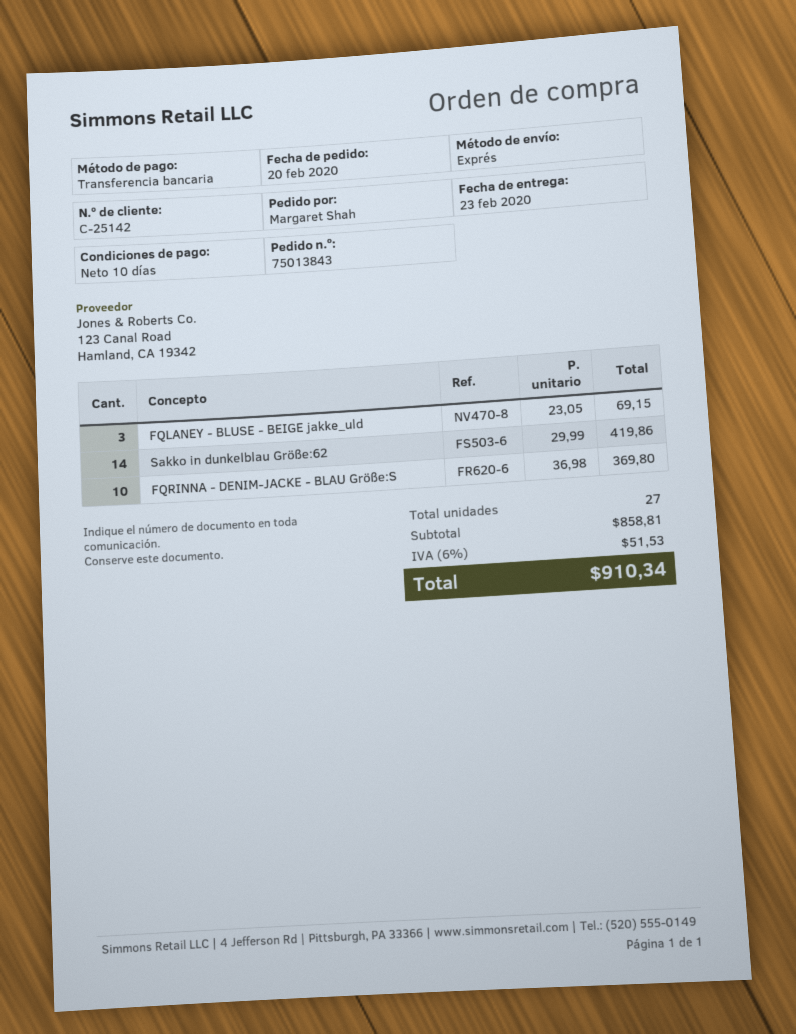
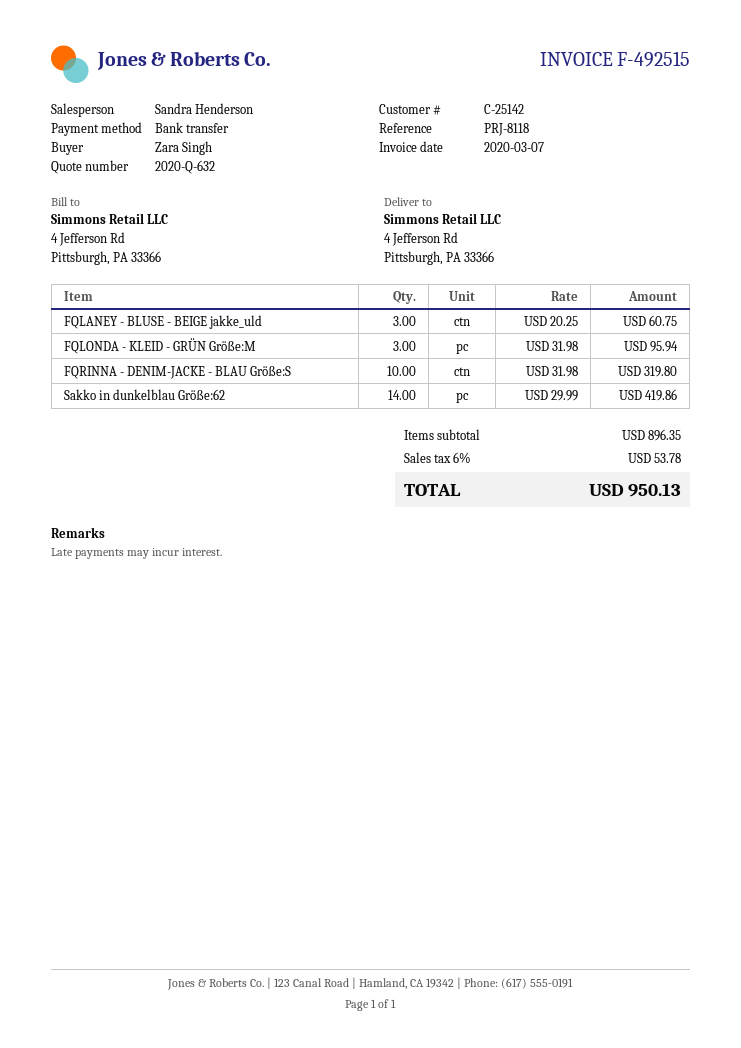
ordered by: Margaret Shah -> Zara Singh
FQLANEY - BLUSE - BEIGE jakke_uld: 3 x 23.05 = 69.15 -> 3 x 20.25 = 60.75
FQRINNA - DENIM-JACKE - BLAU Größe:S: 10 x 36.98 = 369.80 -> 10 x 31.98 = 319.80
FQLONDA - KLEID - GRÜN Größe:M: none -> 3 x 31.98 = 95.94
subtotal: 858.81 -> 896.35
tax: 6% = 51.53 -> 6% = 53.78
total: 910.34 -> 950.13

